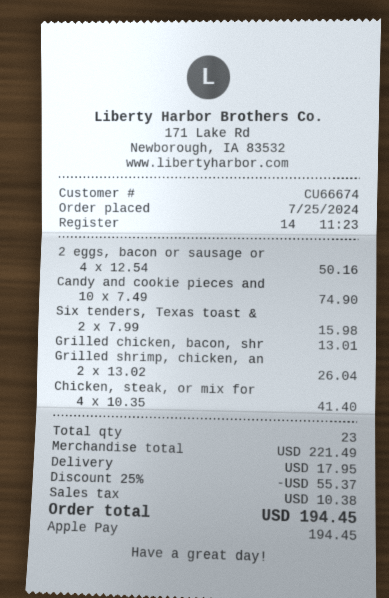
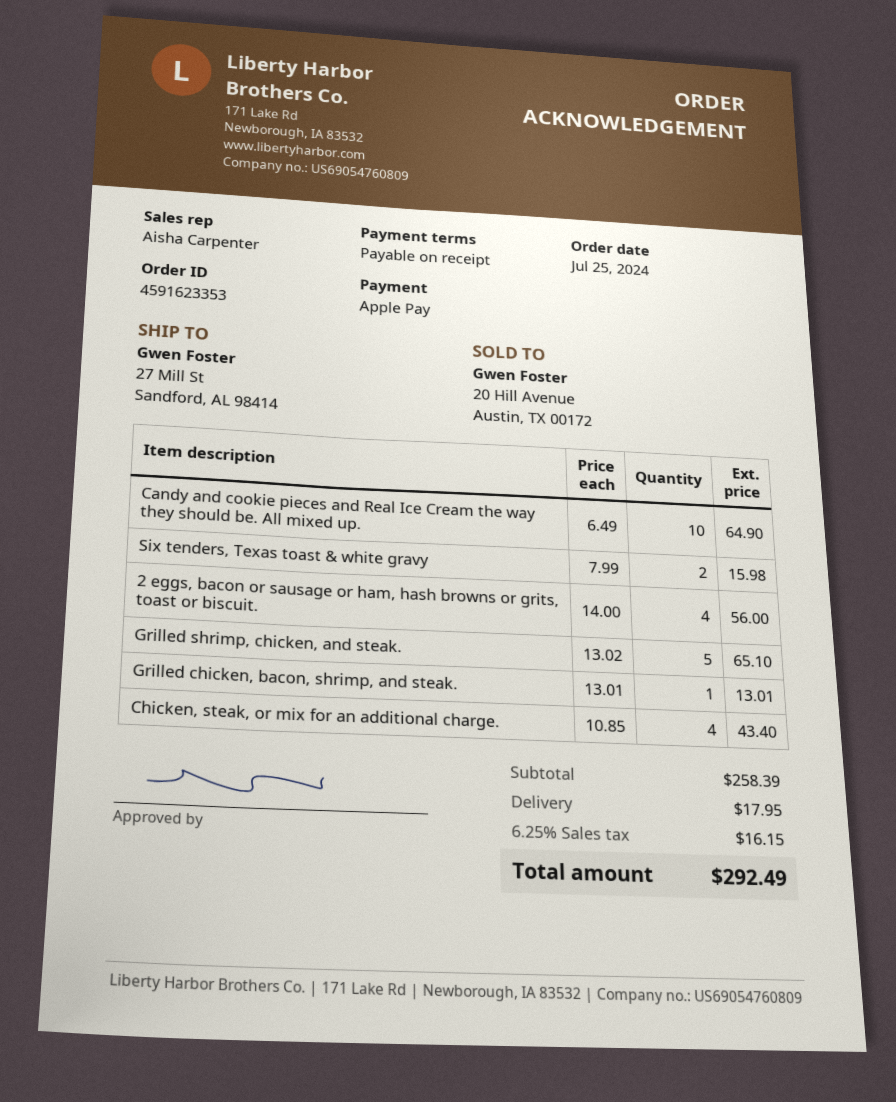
2 eggs, bacon or sausage or: 4 x 12.54 = 50.16 -> 4 x 14.00 = 56.00
Candy and cookie pieces and: 10 x 7.49 = 74.90 -> 10 x 6.49 = 64.90
Grilled shrimp, chicken, an: 2 x 13.02 = 26.04 -> 5 x 13.02 = 65.10
Chicken, steak, or mix for: 4 x 10.35 = 41.40 -> 4 x 10.85 = 43.40
subtotal: 221.49 -> 258.39
discount: 25% = 55.37 -> none
tax: 10.38 -> 16.15
total: 194.45 -> 292.49

